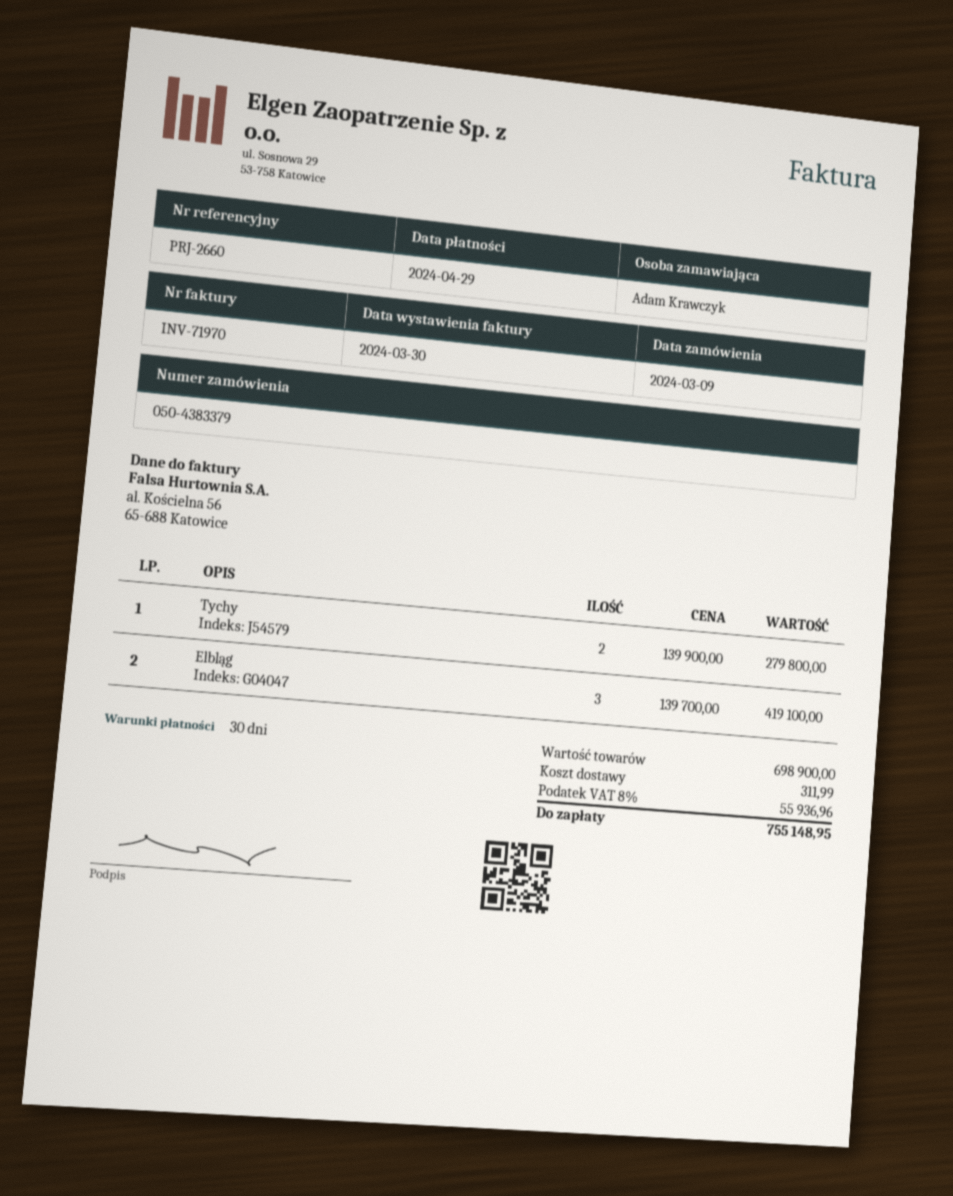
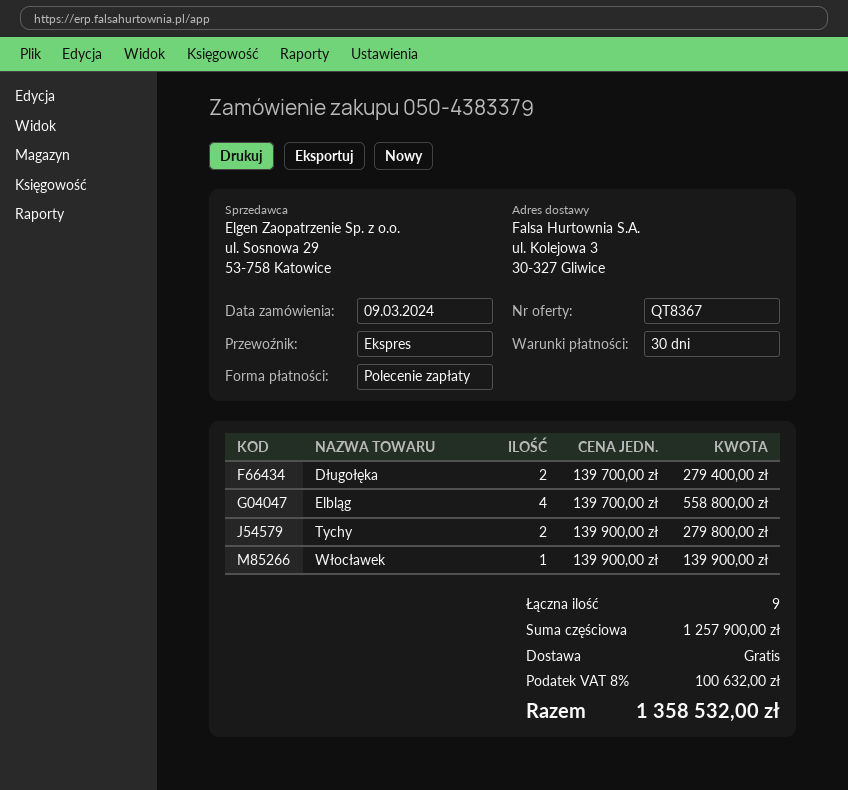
Elbląg: 3 x 139700.00 = 419100.00 -> 4 x 139700.00 = 558800.00
Długołęka: none -> 2 x 139700.00 = 279400.00
Włocławek: none -> 1 x 139900.00 = 139900.00
subtotal: 698900.00 -> 1257900.00
shipping: 311.99 -> 0.00
tax: 8% = 55936.96 -> 8% = 100632.00
total: 755148.95 -> 1358532.00

